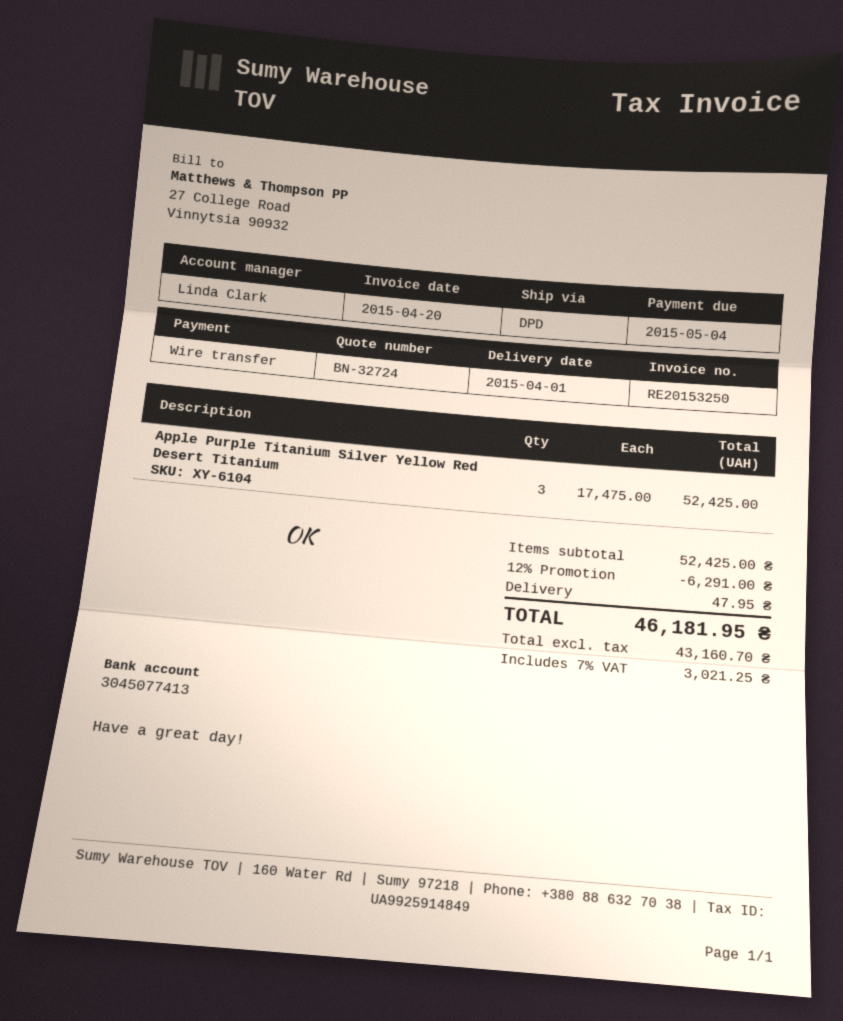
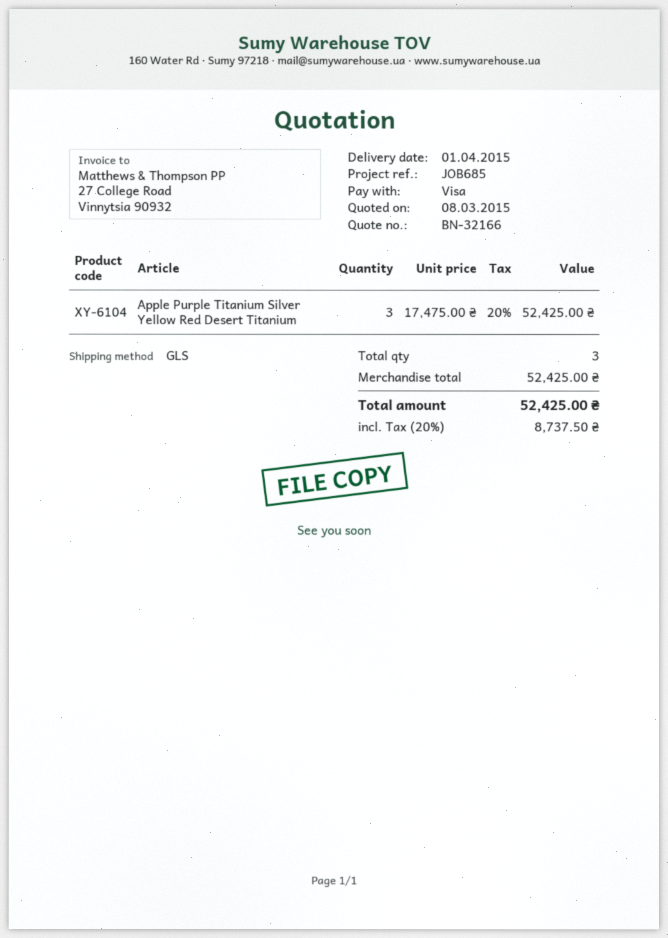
quote number: BN-32724 -> BN-32166
payment method: bank transfer -> Visa
shipping method: DPD -> GLS
discount: 12% = 6291.00 -> none
shipping: 47.95 -> none
tax: 7% = 3021.25 -> 20% = 8737.50
total: 46181.95 -> 52425.00

